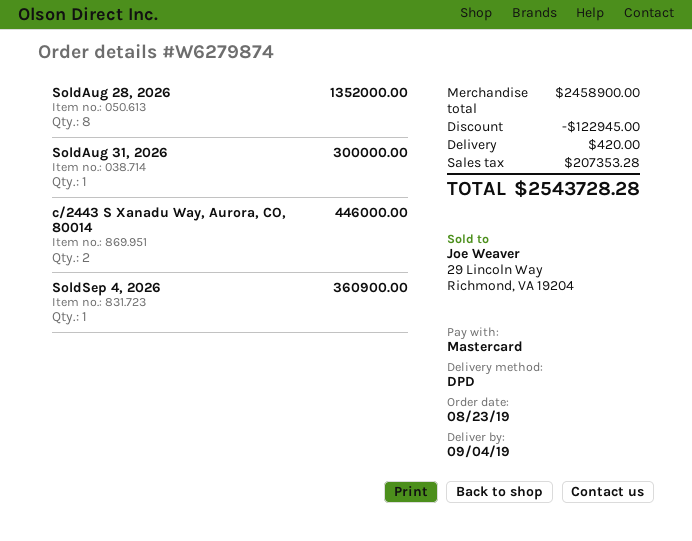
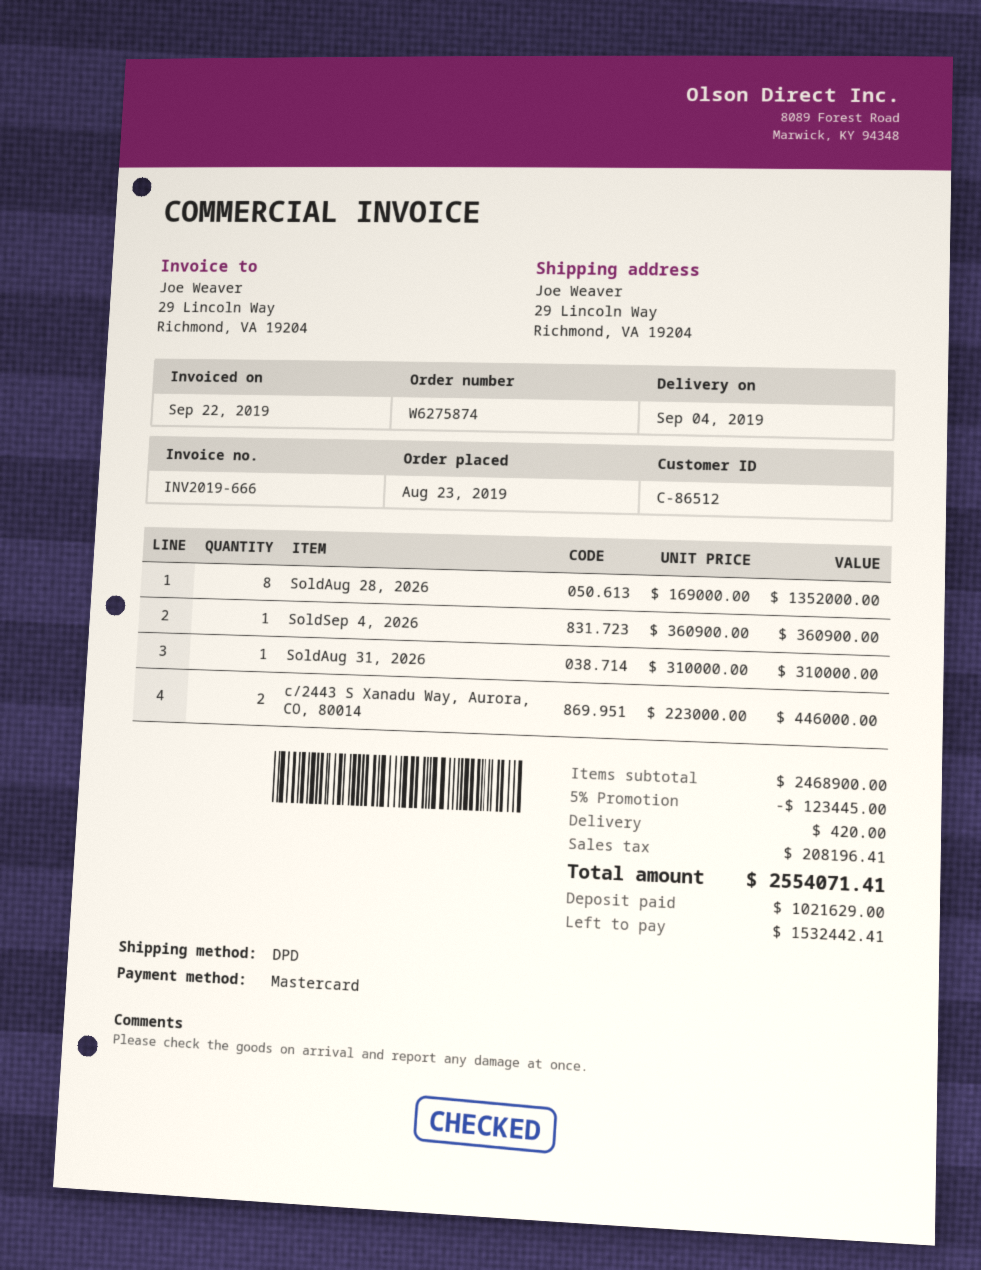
order number: W6279874 -> W6275874
SoldAug 31, 2026: 1 for 300000.00 -> 1 for 310000.00
subtotal: 2458900.00 -> 2468900.00
discount: 122945.00 -> 123445.00
tax: 207353.28 -> 208196.41
total: 2543728.28 -> 2554071.41

